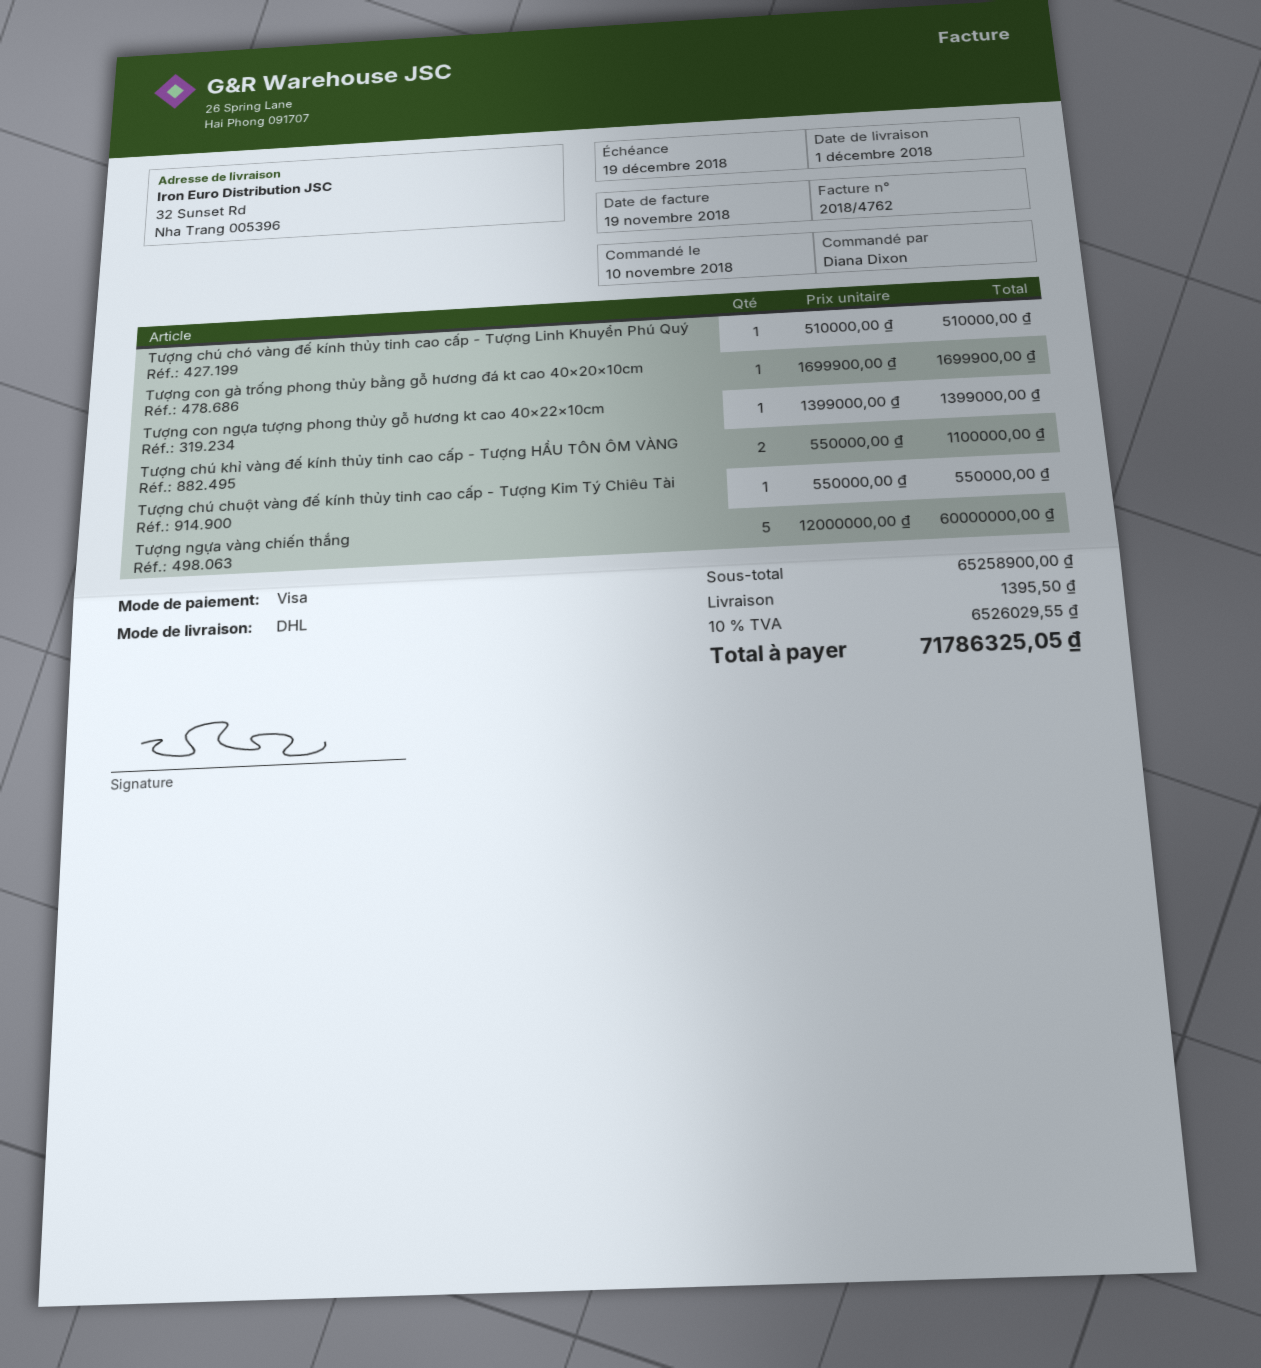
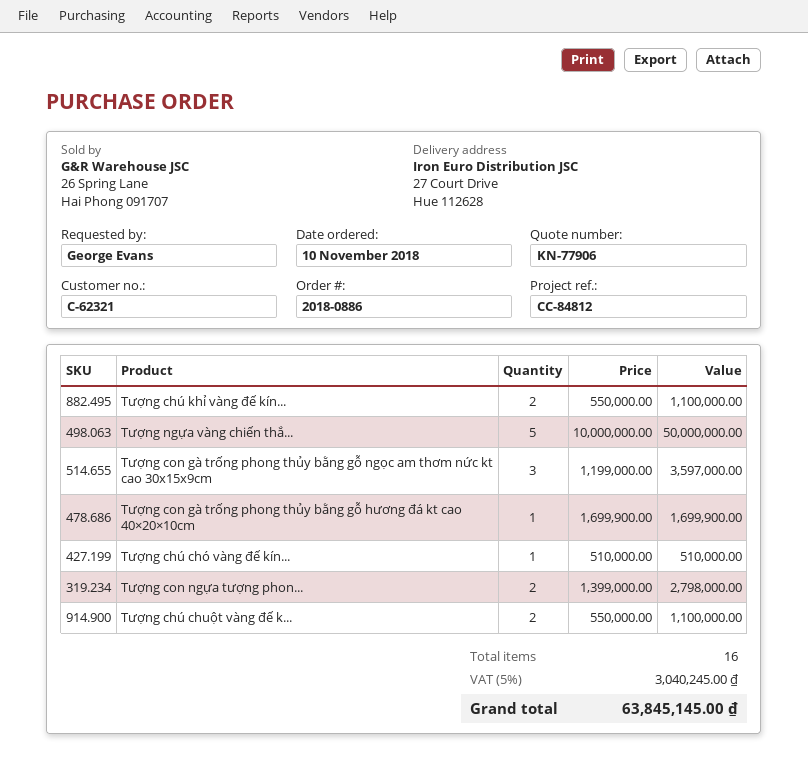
ordered by: Diana Dixon -> George Evans
ship to: 32 Sunset Rd, Nha Trang 005396 -> 27 Court Drive, Hue 112628
Tượng con ngựa tượng phong thủy gỗ hương kt cao 40×22×10cm: 1 x 1399000.00 = 1399000.00 -> 2 x 1399000.00 = 2798000.00
Tượng chú chuột vàng đế kính thủy tinh cao cấp - Tượng Kim Tý Chiêu Tài: 1 x 550000.00 = 550000.00 -> 2 x 550000.00 = 1100000.00
Tượng ngựa vàng chiến thắng: 5 x 12000000.00 = 60000000.00 -> 5 x 10000000.00 = 50000000.00
Tượng con gà trống phong thủy bằng gỗ ngọc am thơm nức kt cao 30x15x9cm: none -> 3 x 1199000.00 = 3597000.00
shipping: 1395.50 -> none
tax: 10% = 6526029.55 -> 5% = 3040245.00
total: 71786325.05 -> 63845145.00

